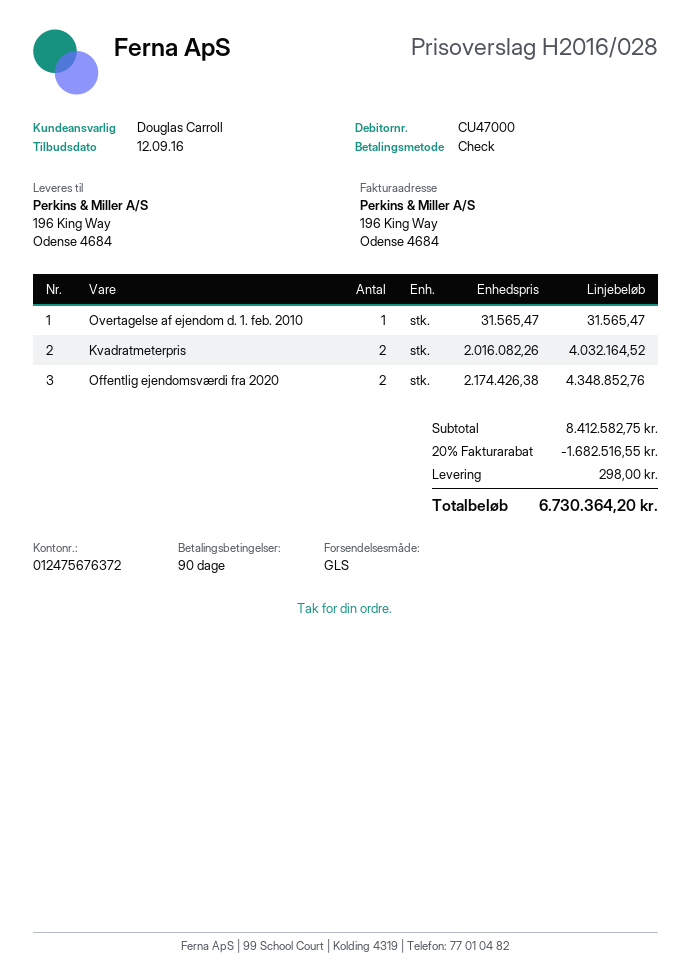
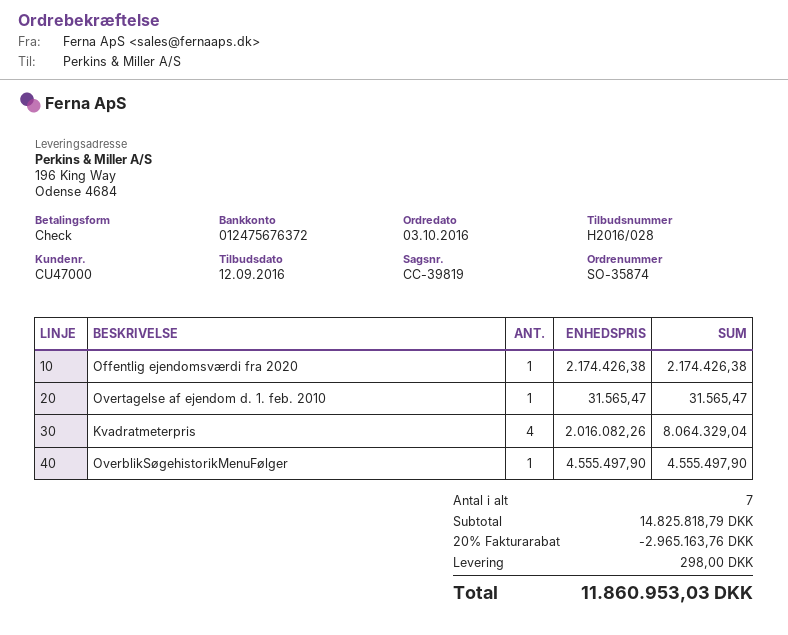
Kvadratmeterpris: 2 x 2016082.26 = 4032164.52 -> 4 x 2016082.26 = 8064329.04
Offentlig ejendomsværdi fra 2020: 2 x 2174426.38 = 4348852.76 -> 1 x 2174426.38 = 2174426.38
OverblikSøgehistorikMenuFølger: none -> 1 x 4555497.90 = 4555497.90
subtotal: 8412582.75 -> 14825818.79
discount: 20% = 1682516.55 -> 20% = 2965163.76
total: 6730364.20 -> 11860953.03

